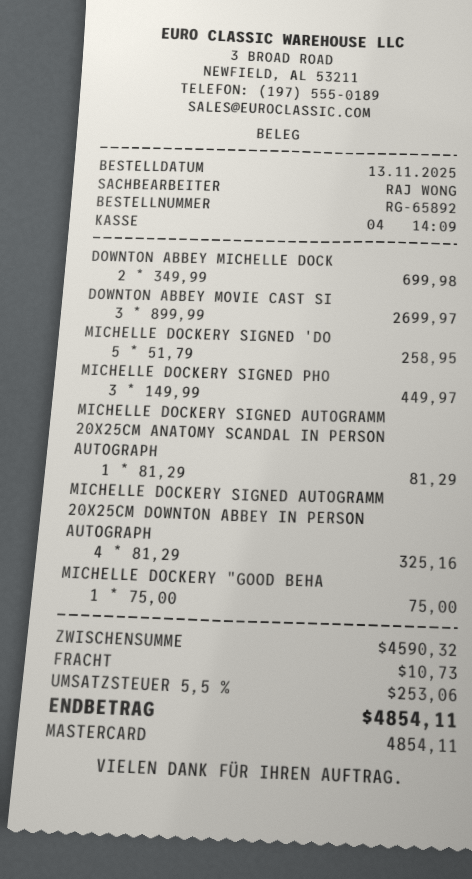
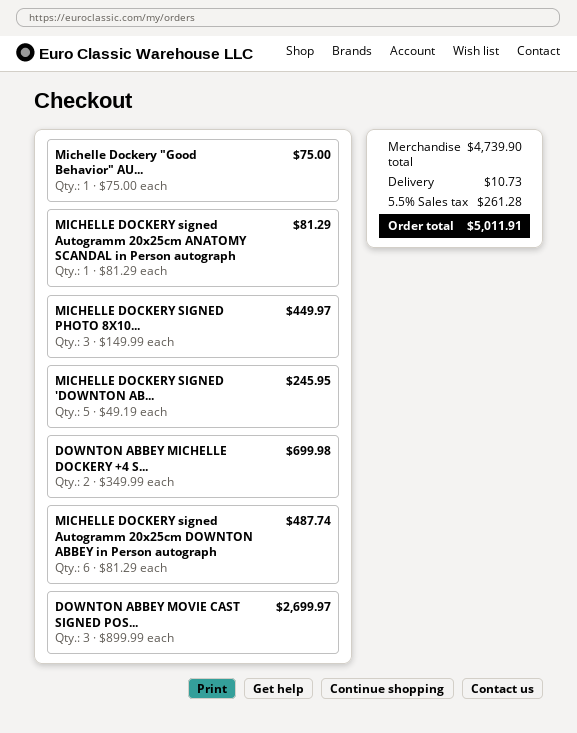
MICHELLE DOCKERY SIGNED 'DO: 5 x 51.79 = 258.95 -> 5 x 49.19 = 245.95
MICHELLE DOCKERY SIGNED AUTOGRAMM 20X25CM DOWNTON ABBEY IN PERSON AUTOGRAPH: 4 x 81.29 = 325.16 -> 6 x 81.29 = 487.74
subtotal: 4590.32 -> 4739.90
tax: 5.5% = 253.06 -> 5.5% = 261.28
total: 4854.11 -> 5011.91

